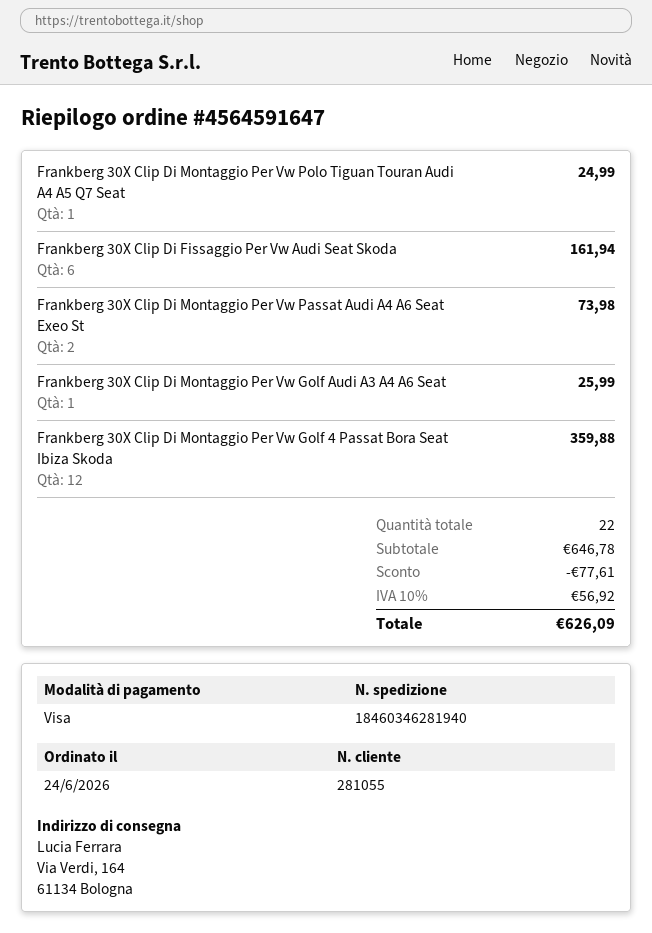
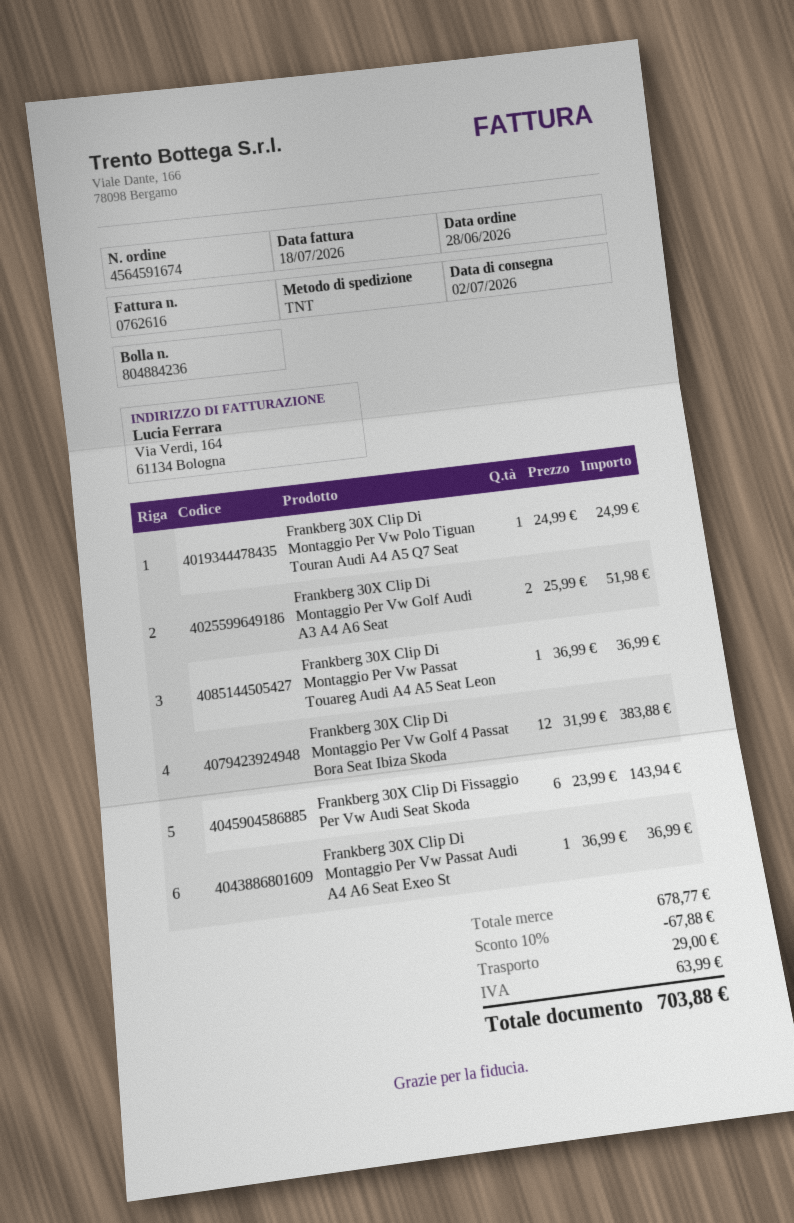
order number: 4564591647 -> 4564591674
order date: 2026-06-24 -> 2026-06-28
Frankberg 30X Clip Di Fissaggio Per Vw Audi Seat Skoda: 6 for 161.94 -> 6 for 143.94
Frankberg 30X Clip Di Montaggio Per Vw Passat Audi A4 A6 Seat Exeo St: 2 for 73.98 -> 1 for 36.99
Frankberg 30X Clip Di Montaggio Per Vw Golf Audi A3 A4 A6 Seat: 1 for 25.99 -> 2 for 51.98
Frankberg 30X Clip Di Montaggio Per Vw Golf 4 Passat Bora Seat Ibiza Skoda: 12 for 359.88 -> 12 for 383.88
Frankberg 30X Clip Di Montaggio Per Vw Passat Touareg Audi A4 A5 Seat Leon: none -> 1 for 36.99
subtotal: 646.78 -> 678.77
discount: 77.61 -> 67.88
shipping: none -> 29.00
tax: 56.92 -> 63.99
total: 626.09 -> 703.88

